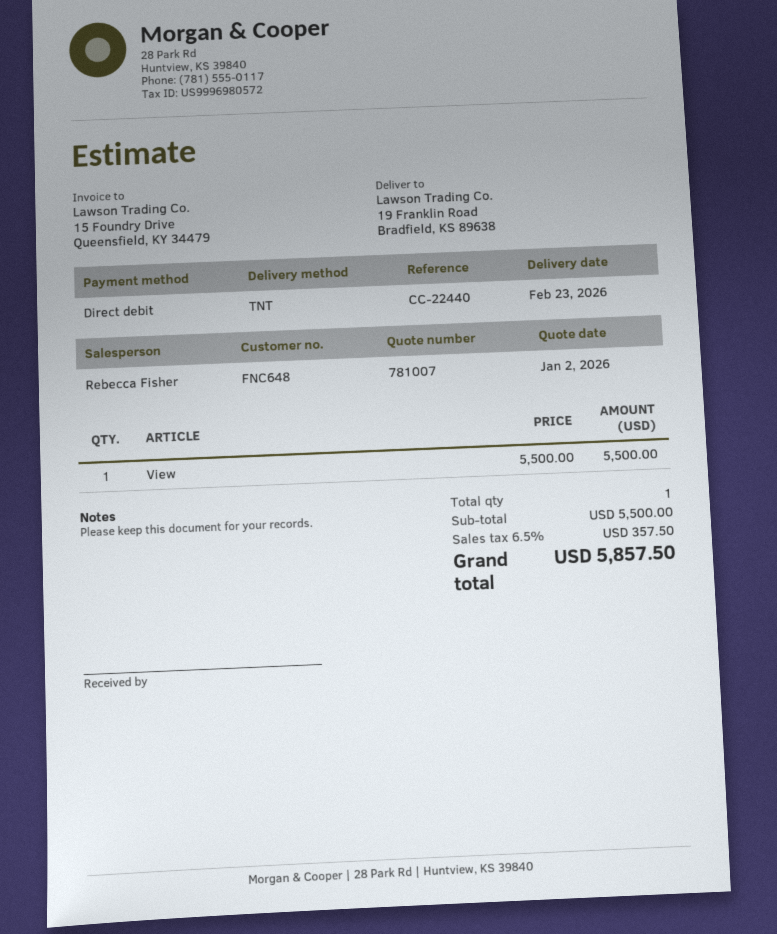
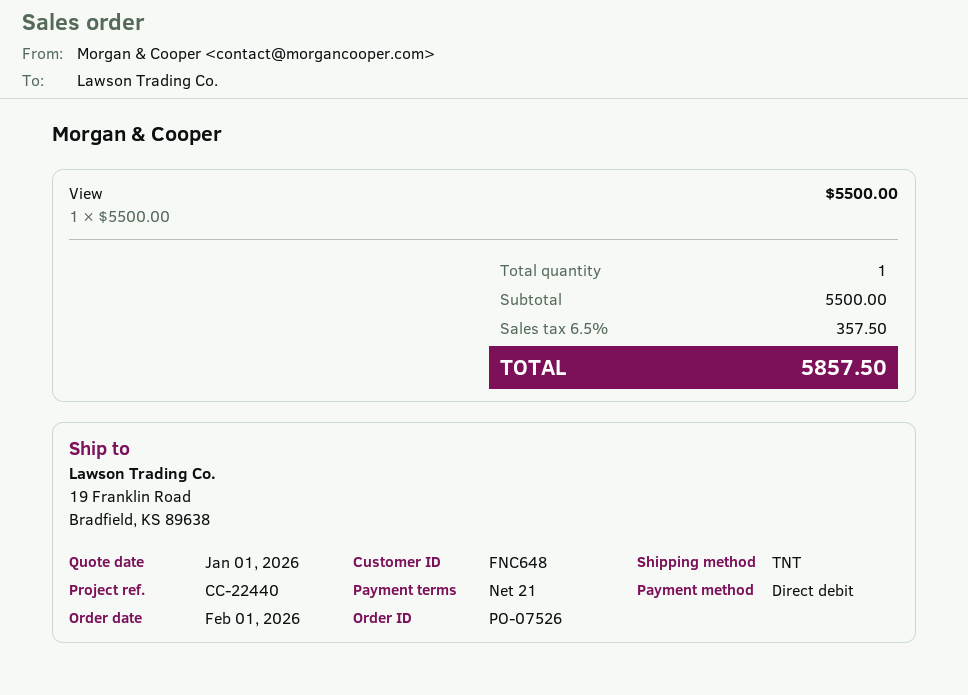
quote date: 2026-01-02 -> 2026-01-01

